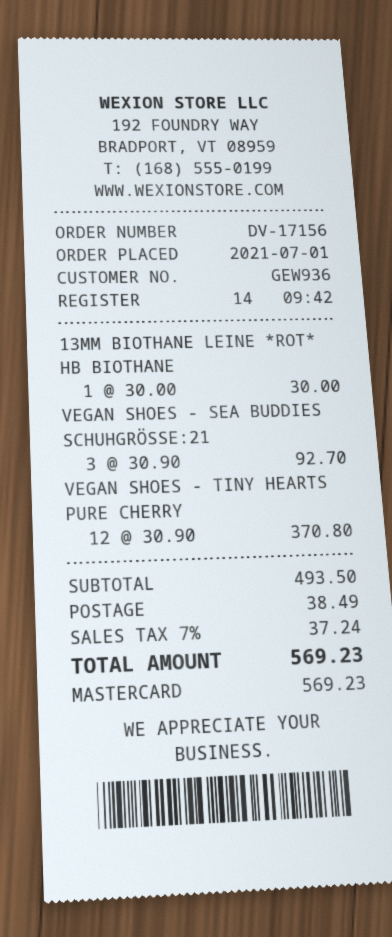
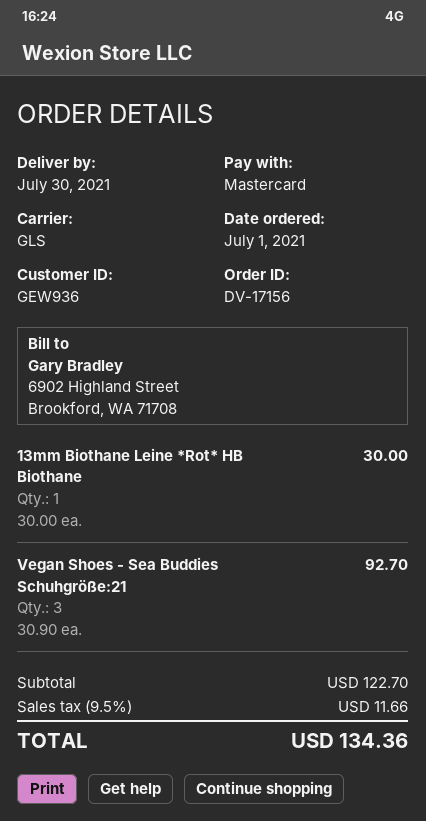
VEGAN SHOES - TINY HEARTS PURE CHERRY: 12 x 30.90 = 370.80 -> none
subtotal: 493.50 -> 122.70
shipping: 38.49 -> none
tax: 7% = 37.24 -> 9.5% = 11.66
total: 569.23 -> 134.36

